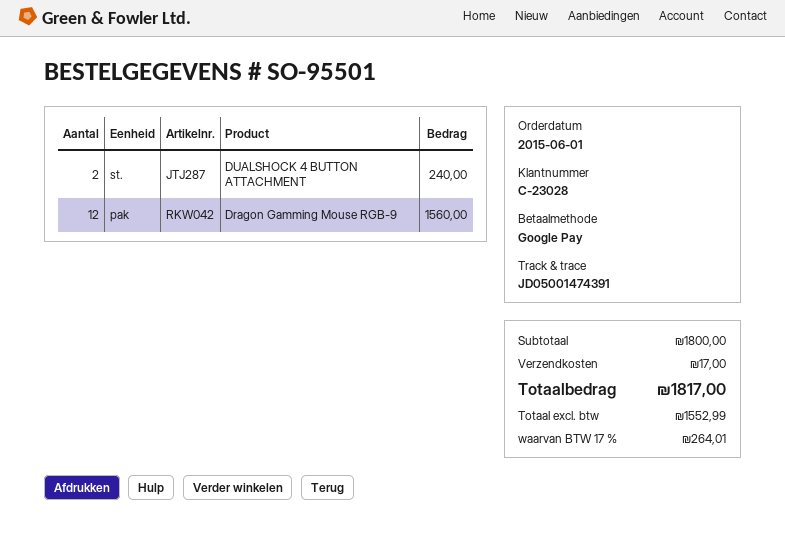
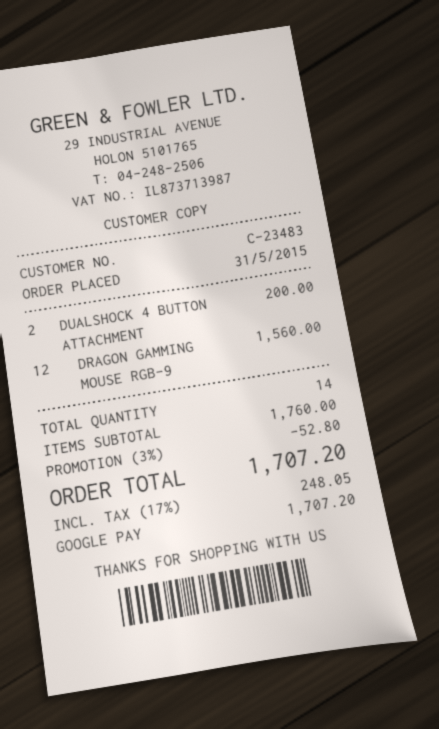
order date: 2015-06-01 -> 2015-05-31
customer number: C-23028 -> C-23483
DUALSHOCK 4 BUTTON ATTACHMENT: 2 for 240.00 -> 2 for 200.00
subtotal: 1800.00 -> 1760.00
discount: none -> 3% = 52.80
shipping: 17.00 -> none
tax: 17% = 264.01 -> 17% = 248.05
total: 1817.00 -> 1707.20

